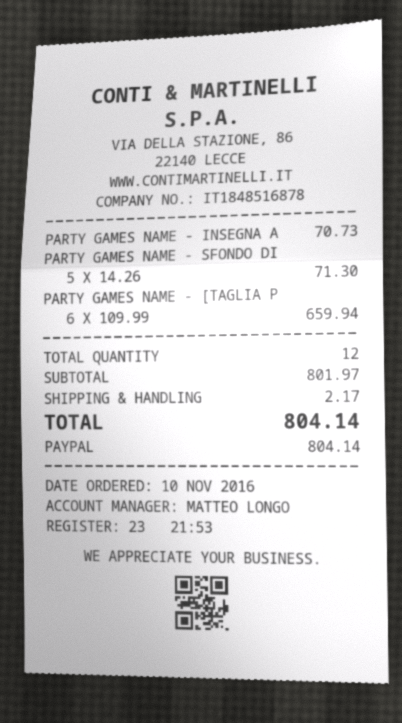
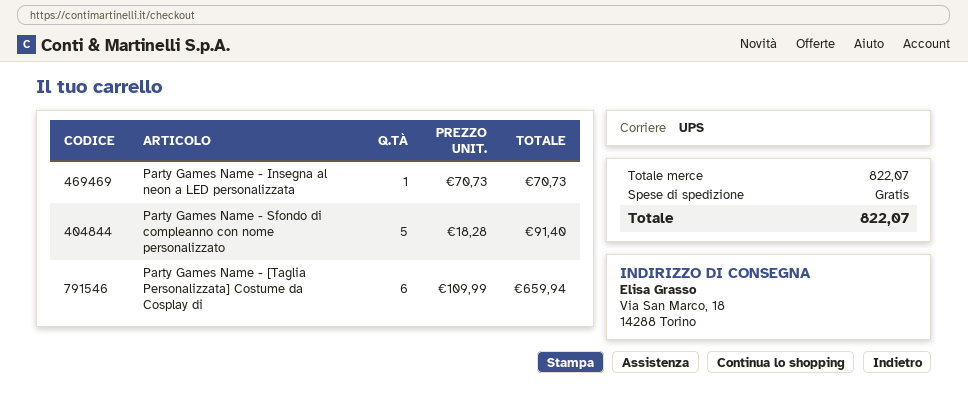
PARTY GAMES NAME - SFONDO DI: 5 x 14.26 = 71.30 -> 5 x 18.28 = 91.40
subtotal: 801.97 -> 822.07
shipping: 2.17 -> 0.00
total: 804.14 -> 822.07

